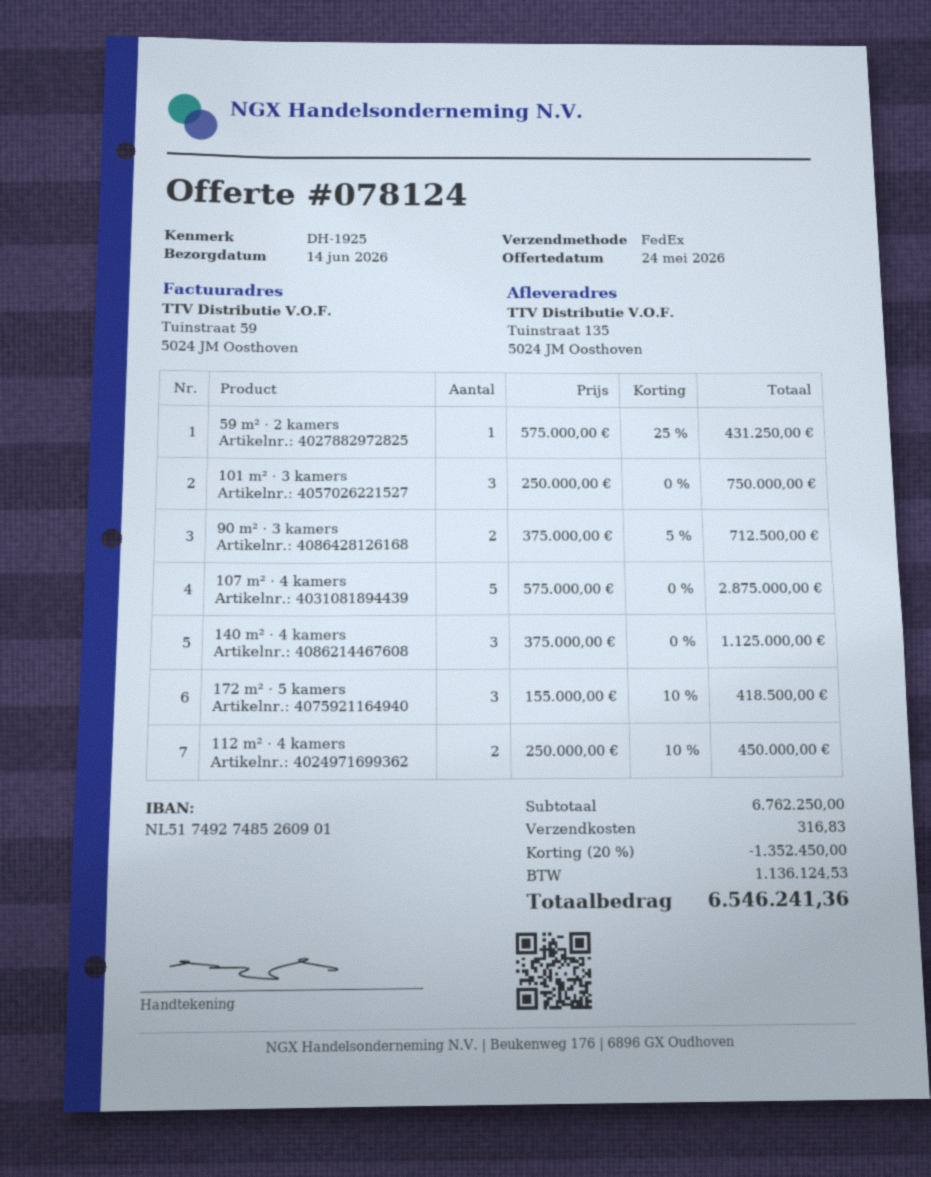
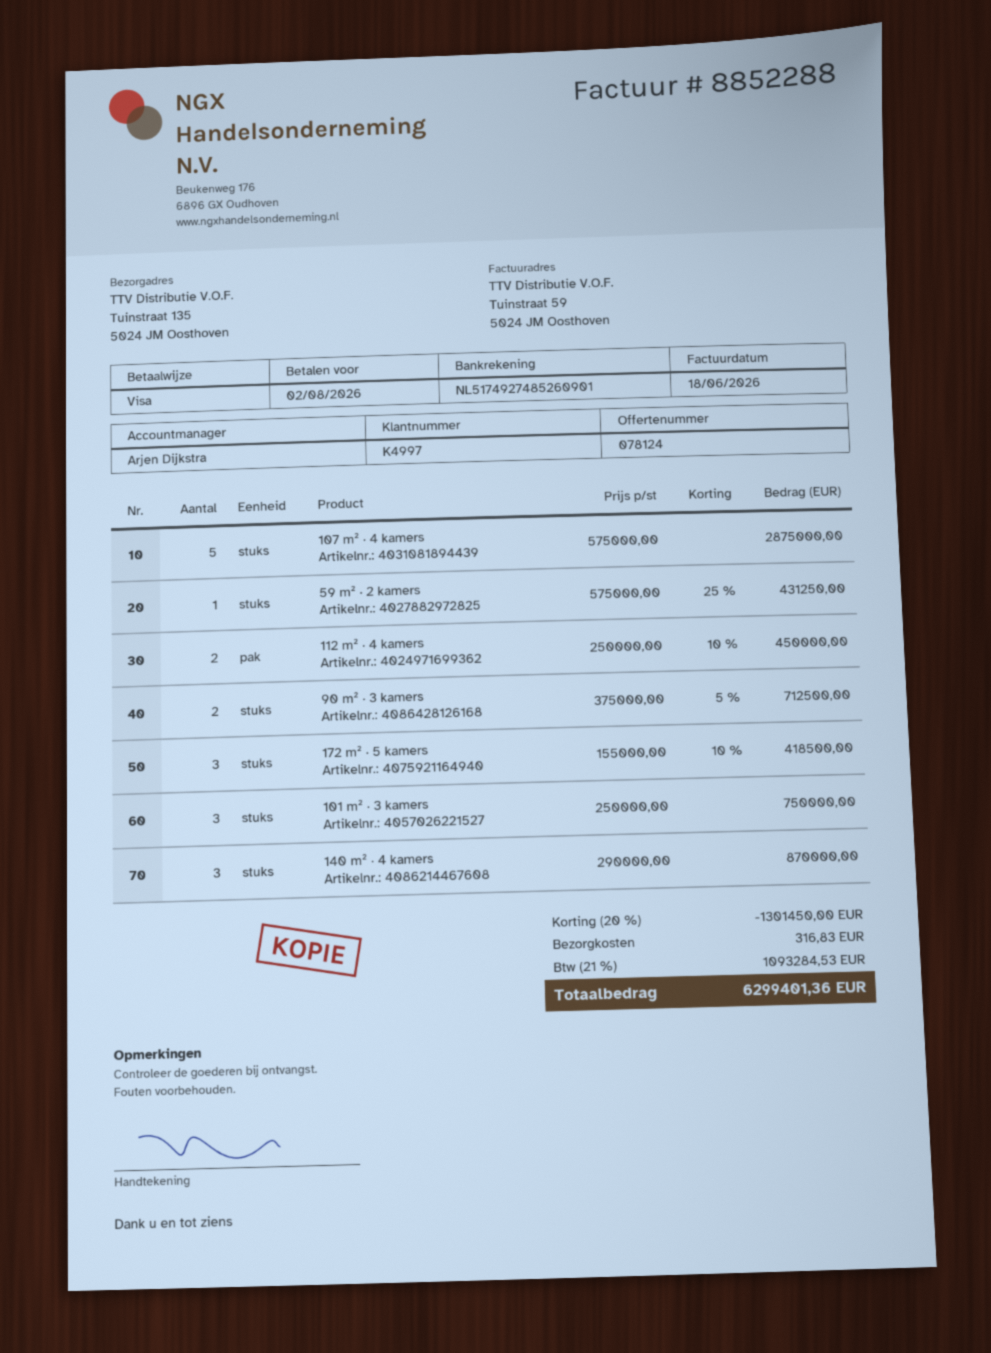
140 m² · 4 kamers: 3 x 375000.00 = 1125000.00 -> 3 x 290000.00 = 870000.00
discount: 20% = 1352450.00 -> 20% = 1301450.00
tax: 1136124.53 -> 1093284.53
total: 6546241.36 -> 6299401.36

